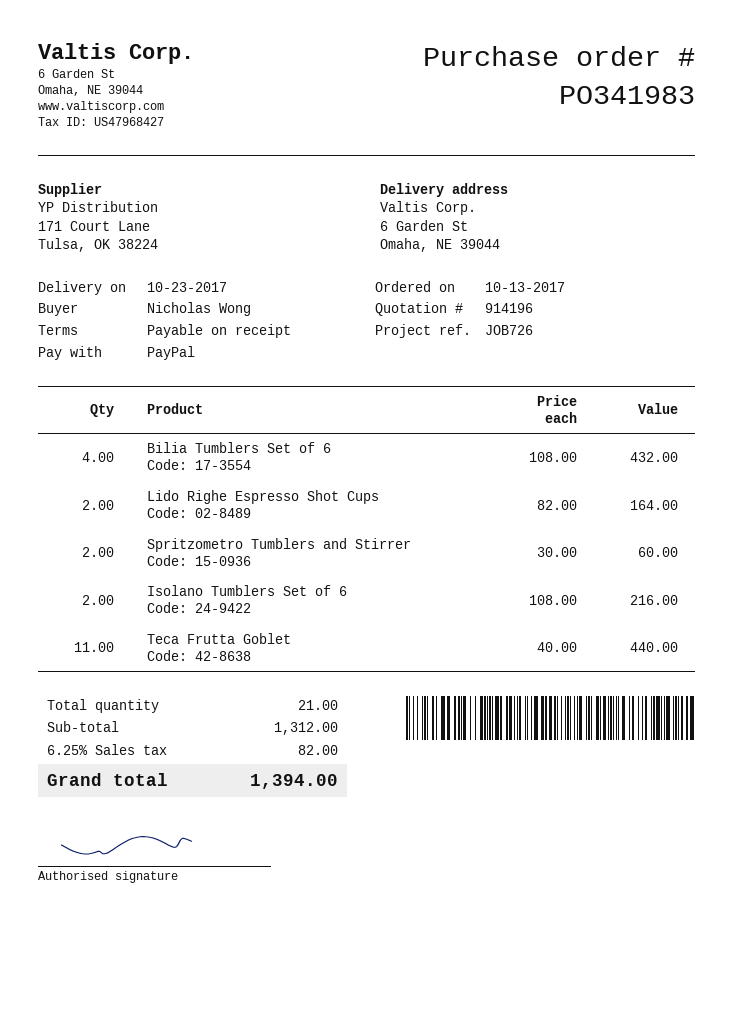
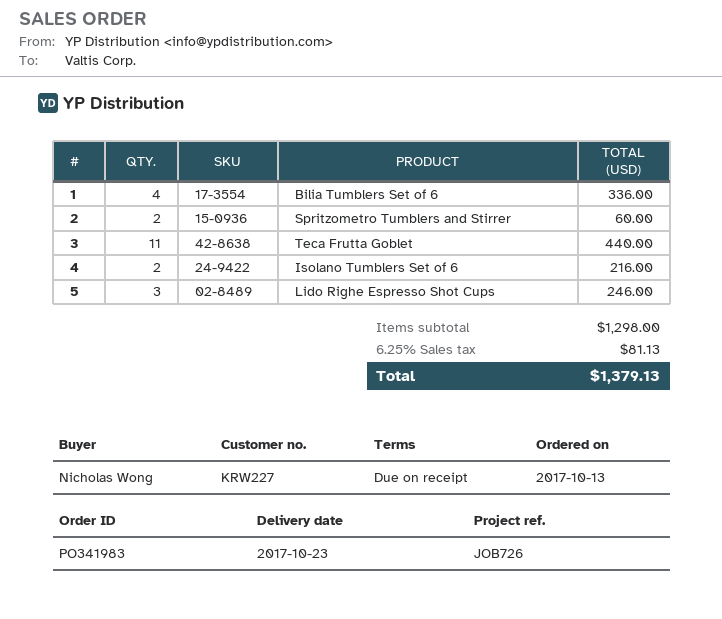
Bilia Tumblers Set of 6: 4 for 432.00 -> 4 for 336.00
Lido Righe Espresso Shot Cups: 2 for 164.00 -> 3 for 246.00
subtotal: 1312.00 -> 1298.00
tax: 6.25% = 82.00 -> 6.25% = 81.13
total: 1394.00 -> 1379.13

